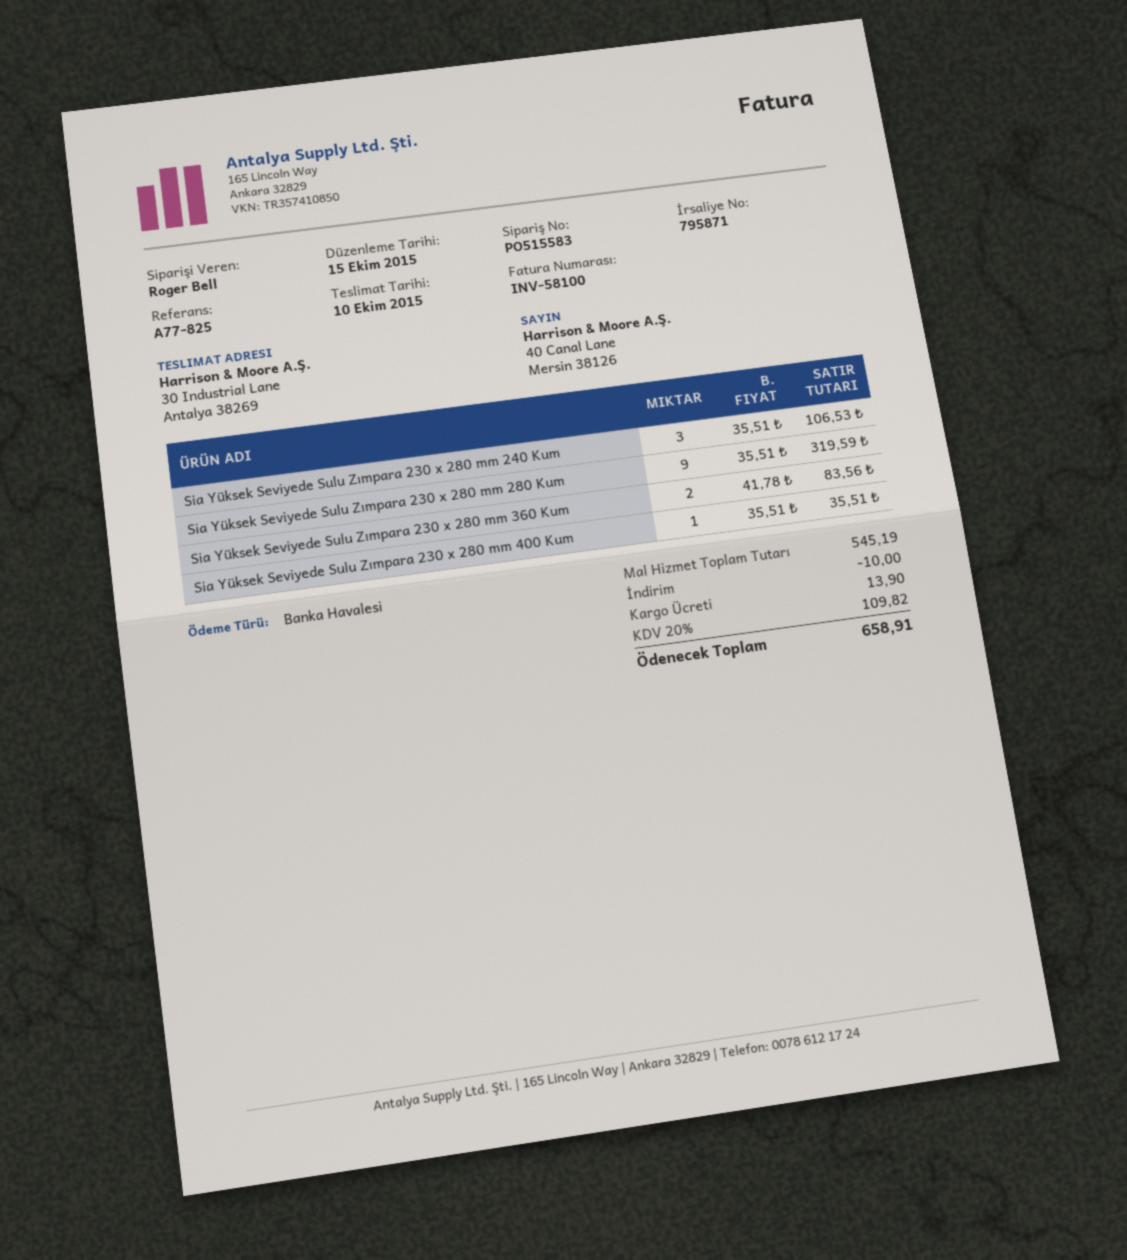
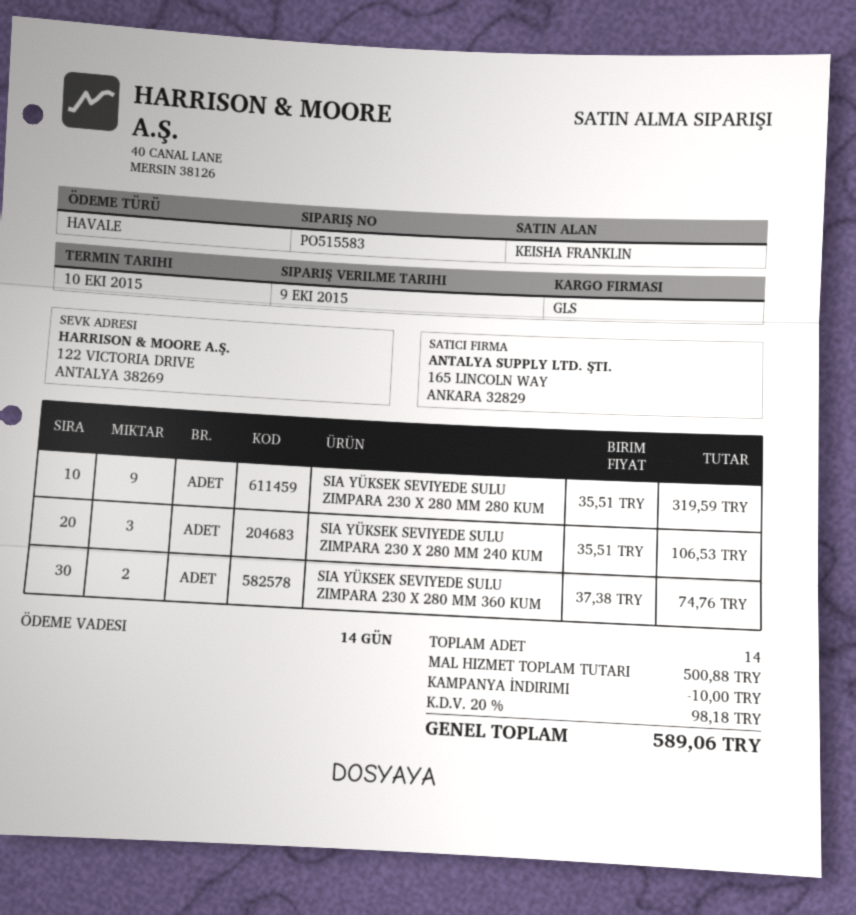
ordered by: Roger Bell -> KEISHA FRANKLIN
ship to: 30 Industrial Lane, Antalya 38269 -> 122 VICTORIA DRIVE, ANTALYA 38269
Sia Yüksek Seviyede Sulu Zımpara 230 x 280 mm 360 Kum: 2 x 41.78 = 83.56 -> 2 x 37.38 = 74.76
Sia Yüksek Seviyede Sulu Zımpara 230 x 280 mm 400 Kum: 1 x 35.51 = 35.51 -> none
subtotal: 545.19 -> 500.88
shipping: 13.90 -> none
tax: 20% = 109.82 -> 20% = 98.18
total: 658.91 -> 589.06

